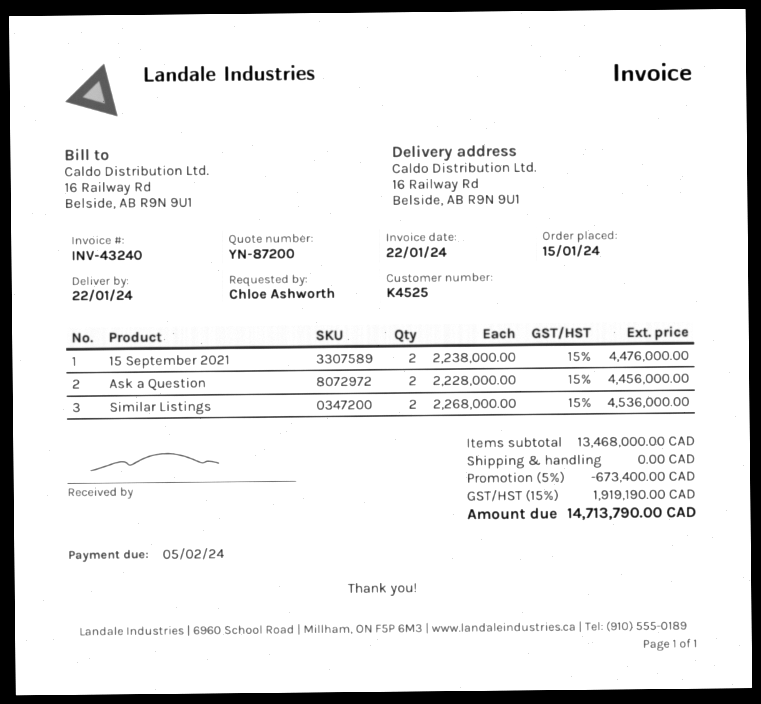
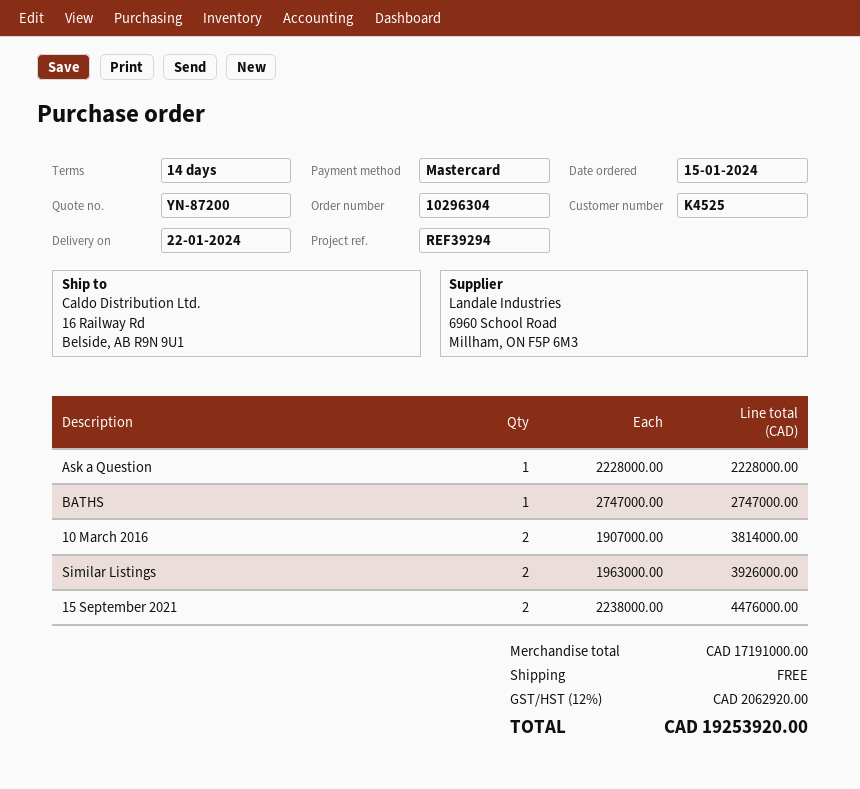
Ask a Question: 2 x 2228000.00 = 4456000.00 -> 1 x 2228000.00 = 2228000.00
Similar Listings: 2 x 2268000.00 = 4536000.00 -> 2 x 1963000.00 = 3926000.00
BATHS: none -> 1 x 2747000.00 = 2747000.00
10 March 2016: none -> 2 x 1907000.00 = 3814000.00
subtotal: 13468000.00 -> 17191000.00
discount: 5% = 673400.00 -> none
tax: 15% = 1919190.00 -> 12% = 2062920.00
total: 14713790.00 -> 19253920.00

